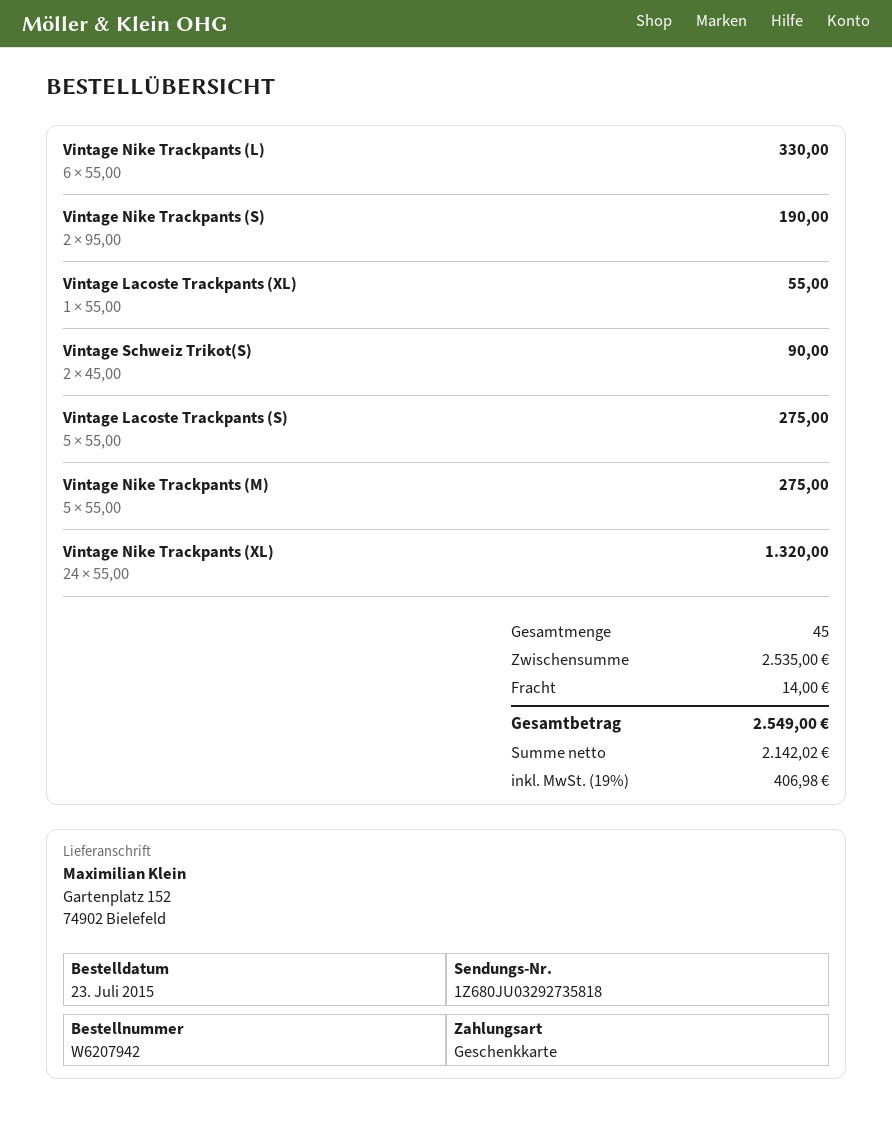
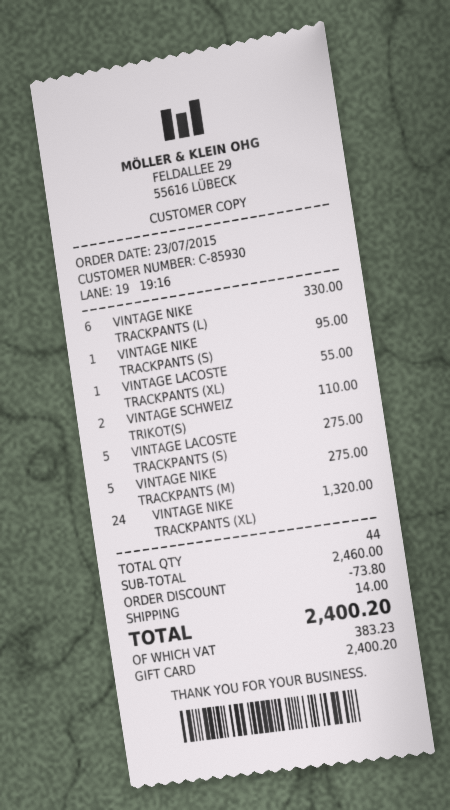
Vintage Nike Trackpants (S): 2 for 190.00 -> 1 for 95.00
Vintage Schweiz Trikot(S): 2 for 90.00 -> 2 for 110.00
total quantity: 45 -> 44
subtotal: 2535.00 -> 2460.00
discount: none -> 73.80
tax: 406.98 -> 383.23
total: 2549.00 -> 2400.20

